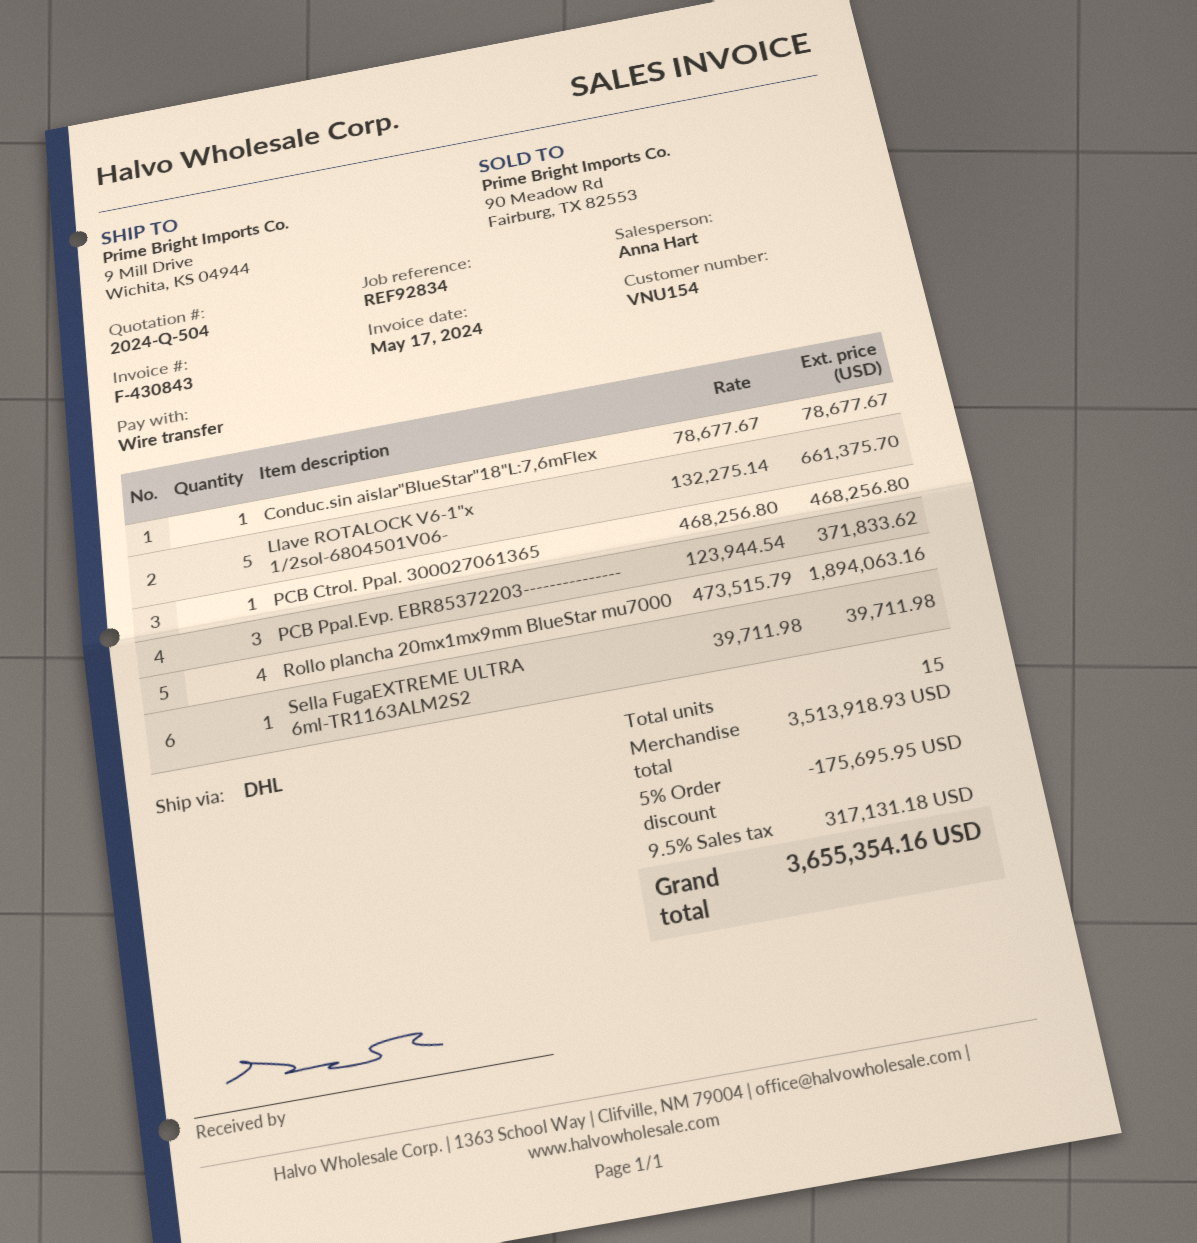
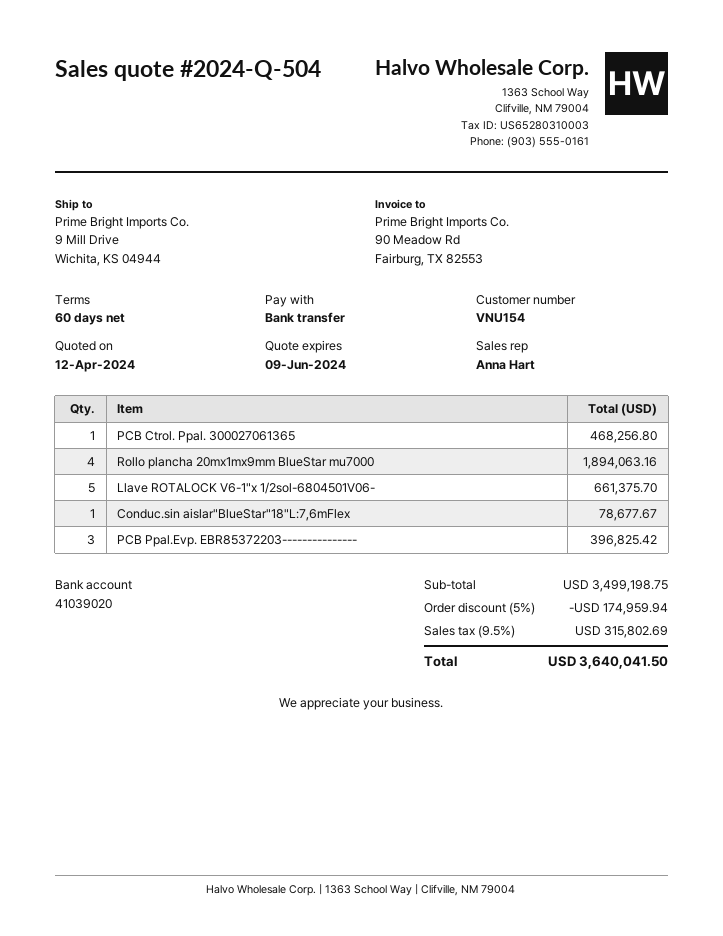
PCB Ppal.Evp. EBR85372203---------------: 3 for 371833.62 -> 3 for 396825.42
Sella FugaEXTREME ULTRA 6ml-TR1163ALM2S2: 1 for 39711.98 -> none
subtotal: 3513918.93 -> 3499198.75
discount: 5% = 175695.95 -> 5% = 174959.94
tax: 9.5% = 317131.18 -> 9.5% = 315802.69
total: 3655354.16 -> 3640041.50

